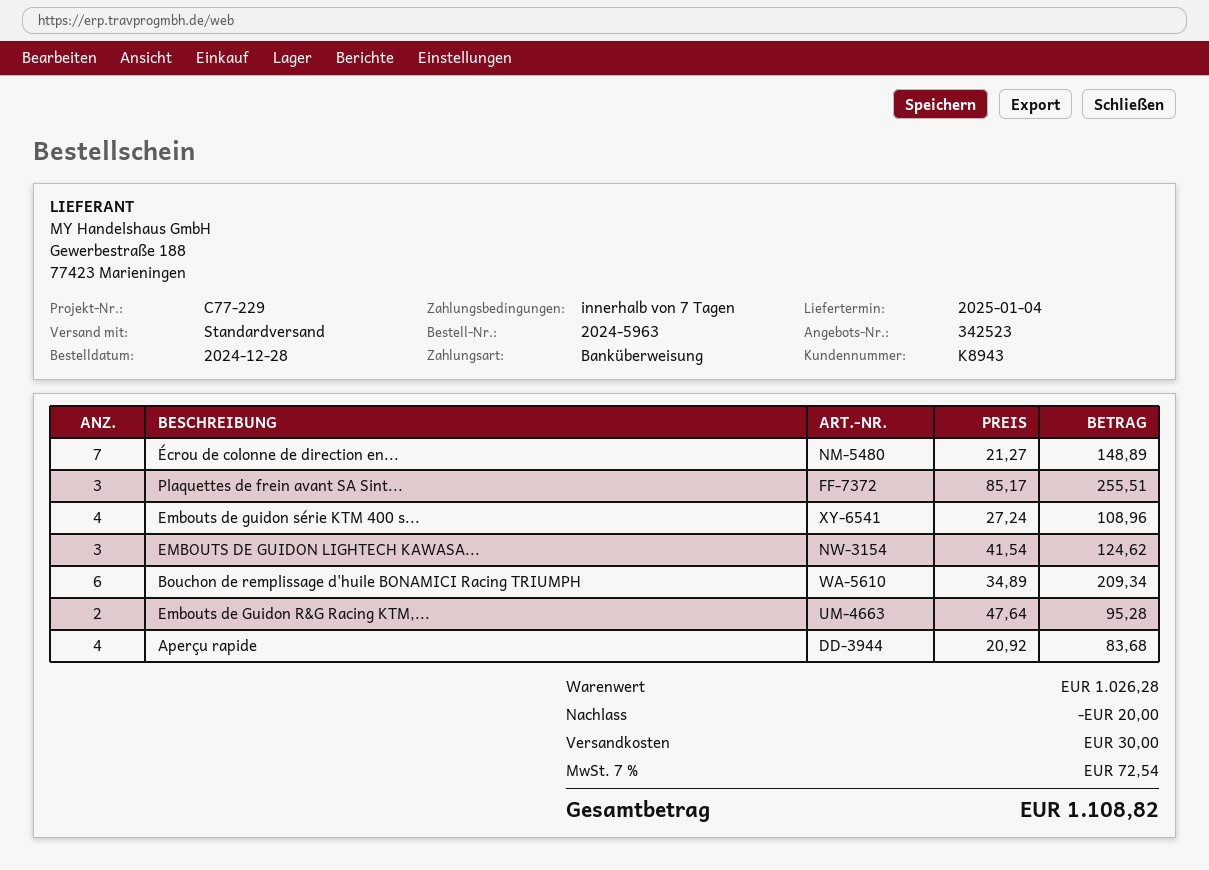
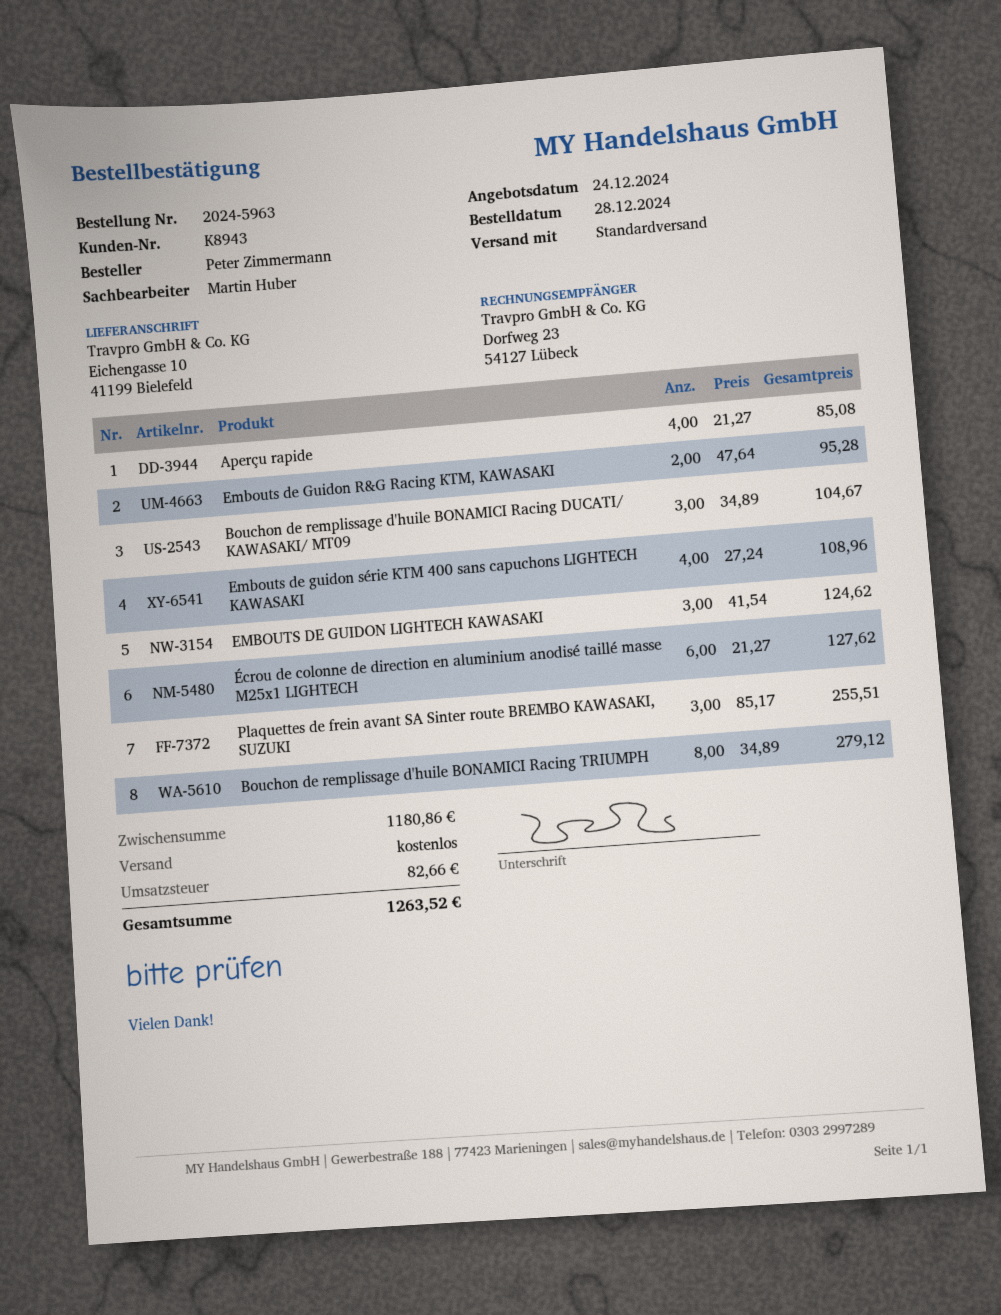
Écrou de colonne de direction en...: 7 x 21.27 = 148.89 -> 6 x 21.27 = 127.62
Bouchon de remplissage d'huile BONAMICI Racing TRIUMPH: 6 x 34.89 = 209.34 -> 8 x 34.89 = 279.12
Aperçu rapide: 4 x 20.92 = 83.68 -> 4 x 21.27 = 85.08
Bouchon de remplissage d'huile BONAMICI Racing DUCATI/ KAWASAKI/ MT09: none -> 3 x 34.89 = 104.67
subtotal: 1026.28 -> 1180.86
discount: 20.00 -> none
shipping: 30.00 -> 0.00
tax: 72.54 -> 82.66
total: 1108.82 -> 1263.52

